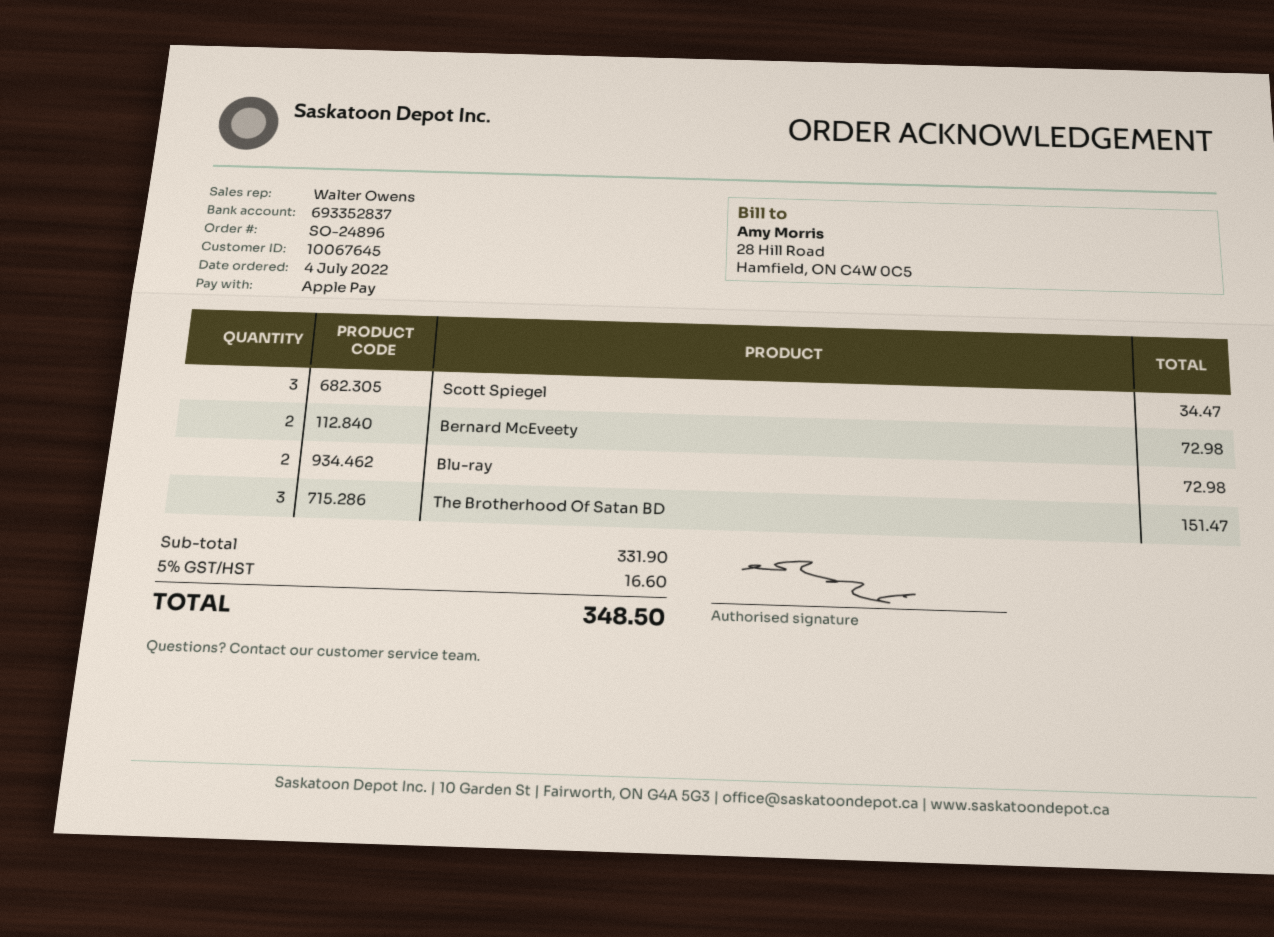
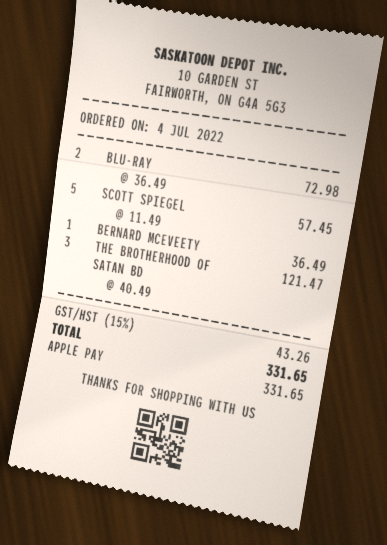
Scott Spiegel: 3 for 34.47 -> 5 for 57.45
Bernard McEveety: 2 for 72.98 -> 1 for 36.49
The Brotherhood Of Satan BD: 3 for 151.47 -> 3 for 121.47
tax: 5% = 16.60 -> 15% = 43.26
total: 348.50 -> 331.65

